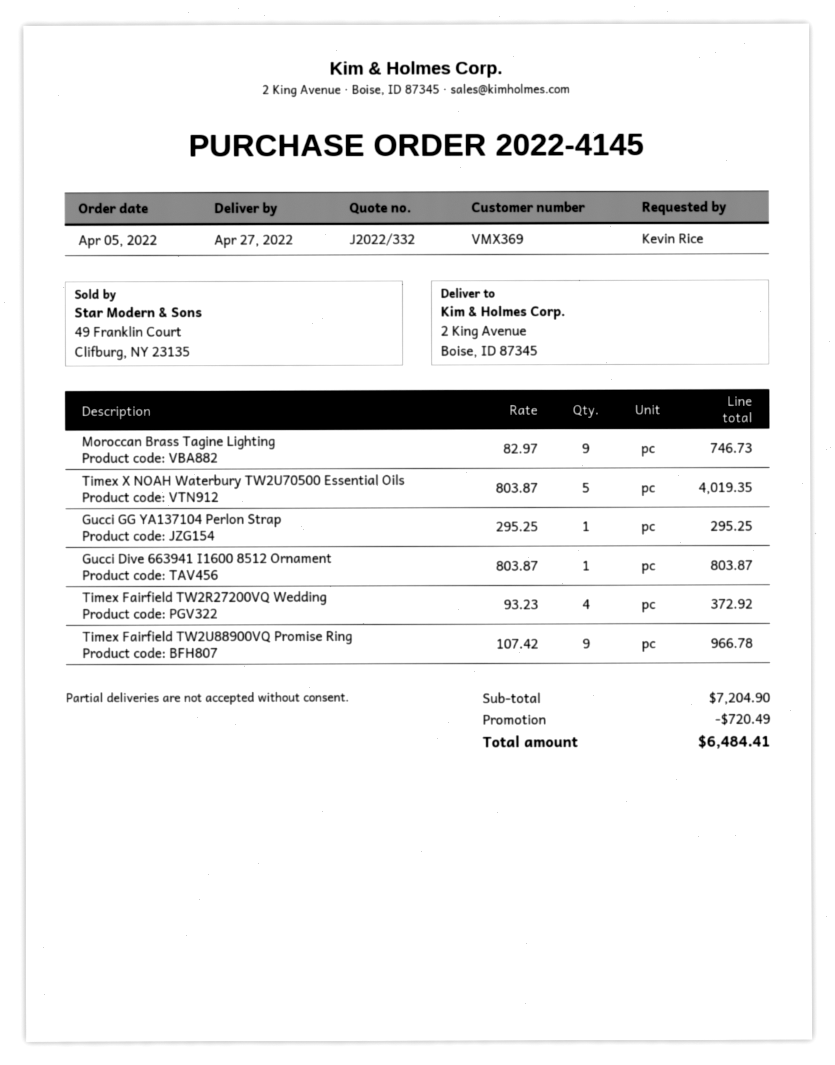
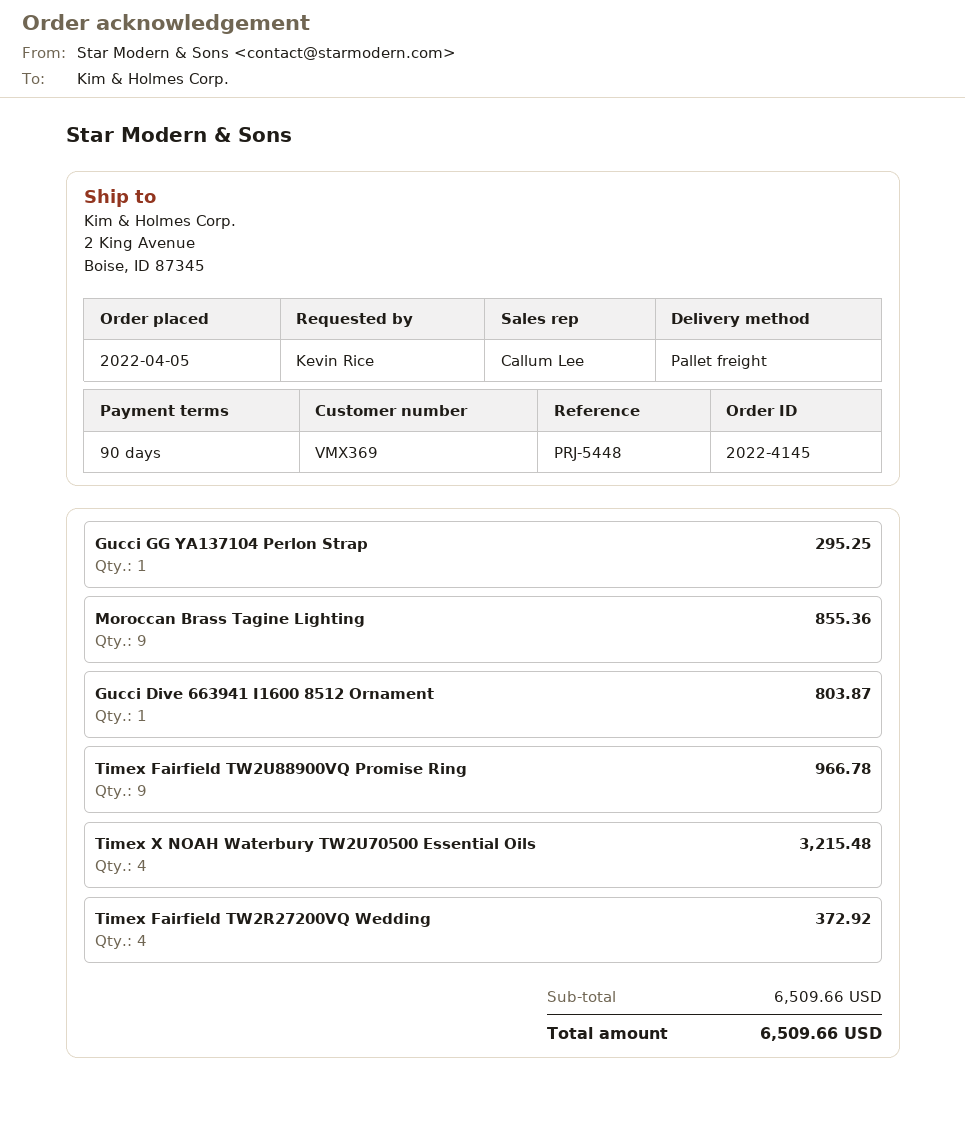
Moroccan Brass Tagine Lighting: 9 for 746.73 -> 9 for 855.36
Timex X NOAH Waterbury TW2U70500 Essential Oils: 5 for 4019.35 -> 4 for 3215.48
subtotal: 7204.90 -> 6509.66
discount: 720.49 -> none
total: 6484.41 -> 6509.66

